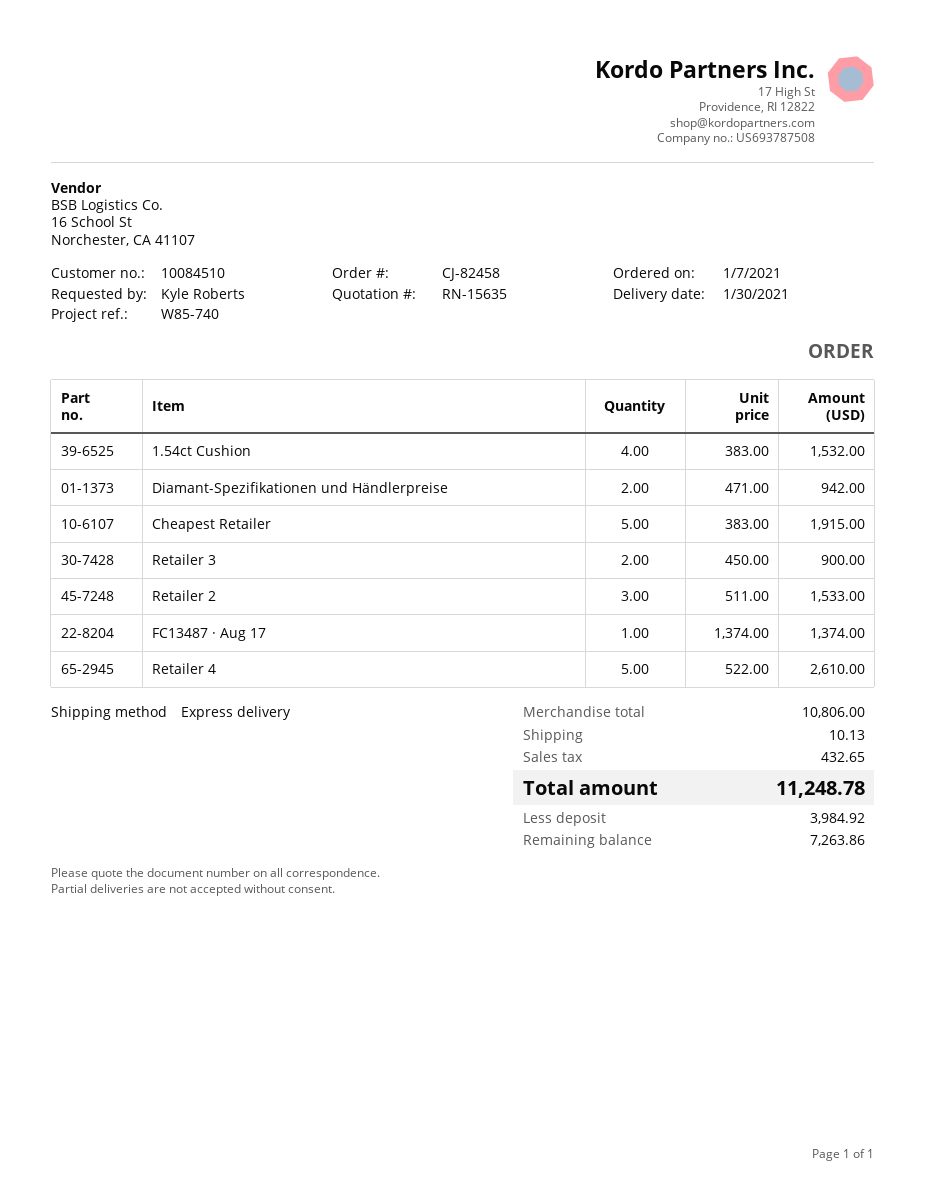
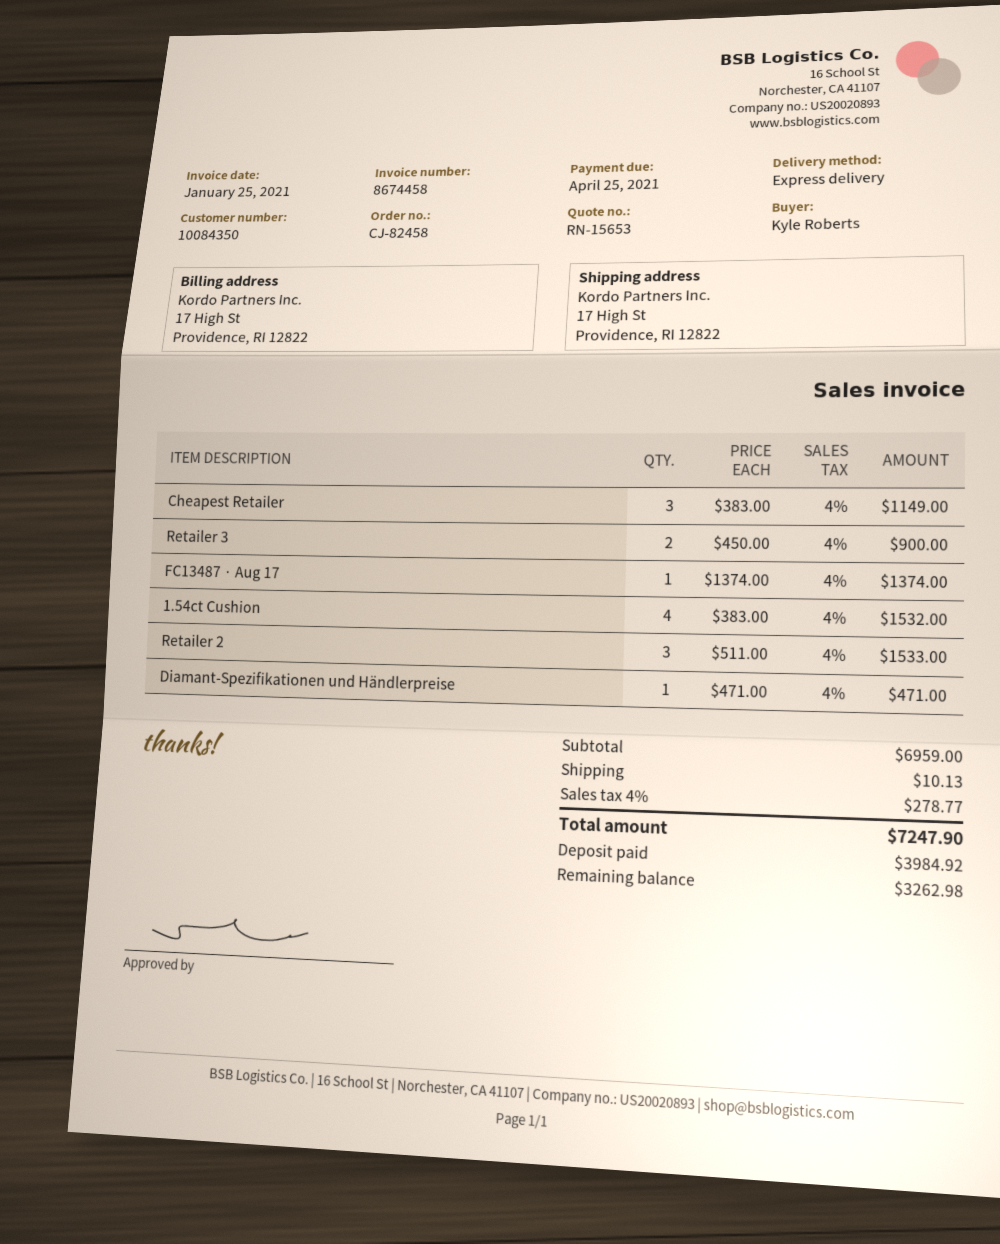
quote number: RN-15635 -> RN-15653
customer number: 10084510 -> 10084350
Diamant-Spezifikationen und Händlerpreise: 2 x 471.00 = 942.00 -> 1 x 471.00 = 471.00
Cheapest Retailer: 5 x 383.00 = 1915.00 -> 3 x 383.00 = 1149.00
Retailer 4: 5 x 522.00 = 2610.00 -> none
subtotal: 10806.00 -> 6959.00
tax: 432.65 -> 278.77
total: 11248.78 -> 7247.90
balance: 7263.86 -> 3262.98

